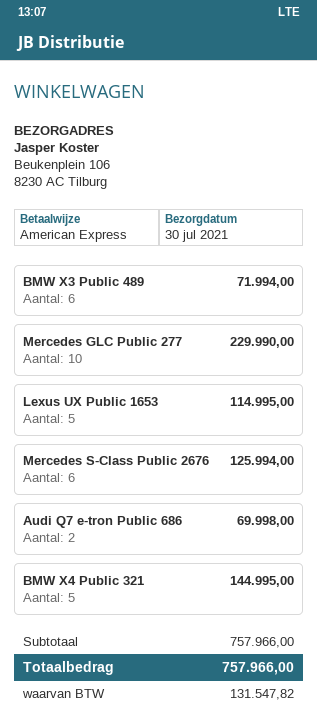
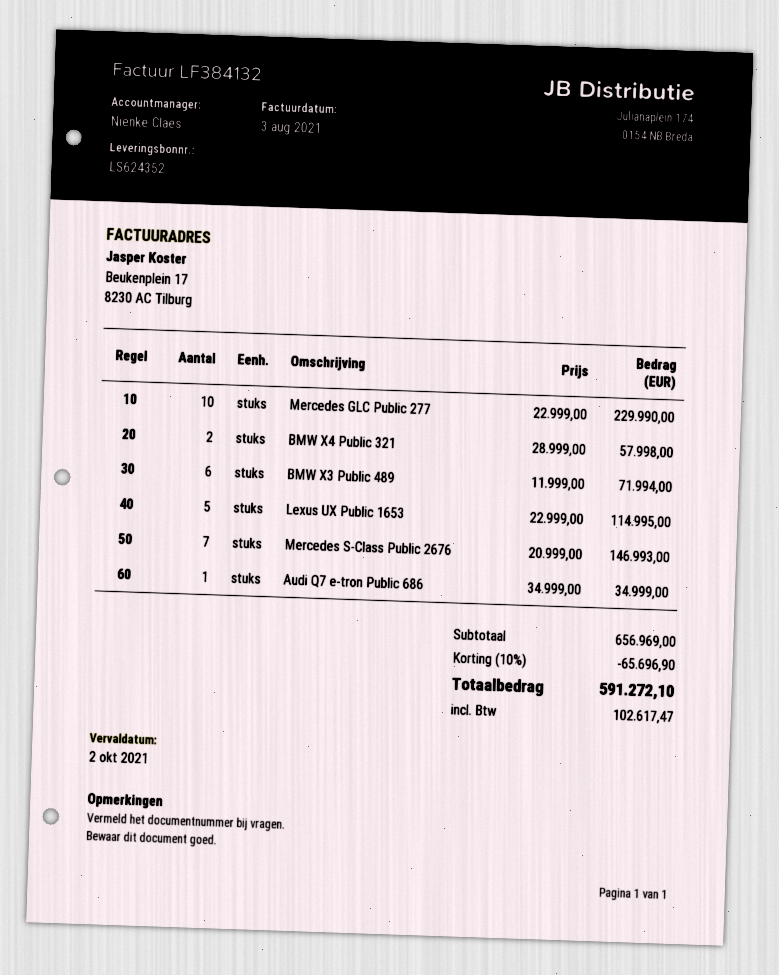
Mercedes S-Class Public 2676: 6 for 125994.00 -> 7 for 146993.00
Audi Q7 e-tron Public 686: 2 for 69998.00 -> 1 for 34999.00
BMW X4 Public 321: 5 for 144995.00 -> 2 for 57998.00
subtotal: 757966.00 -> 656969.00
discount: none -> 10% = 65696.90
tax: 131547.82 -> 102617.47
total: 757966.00 -> 591272.10

